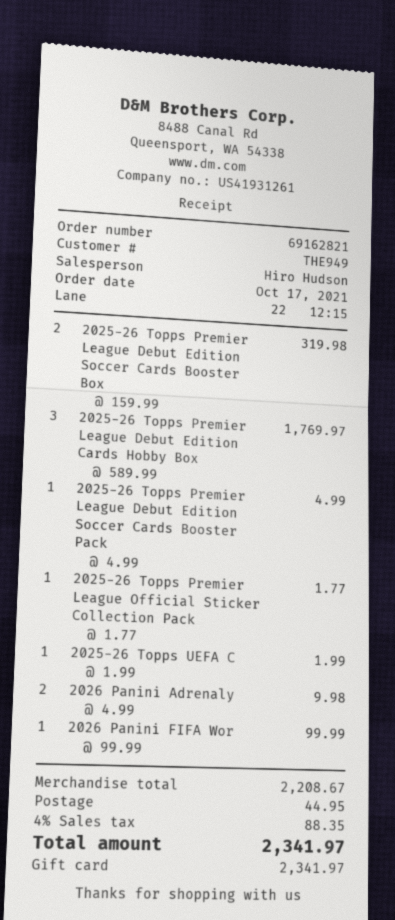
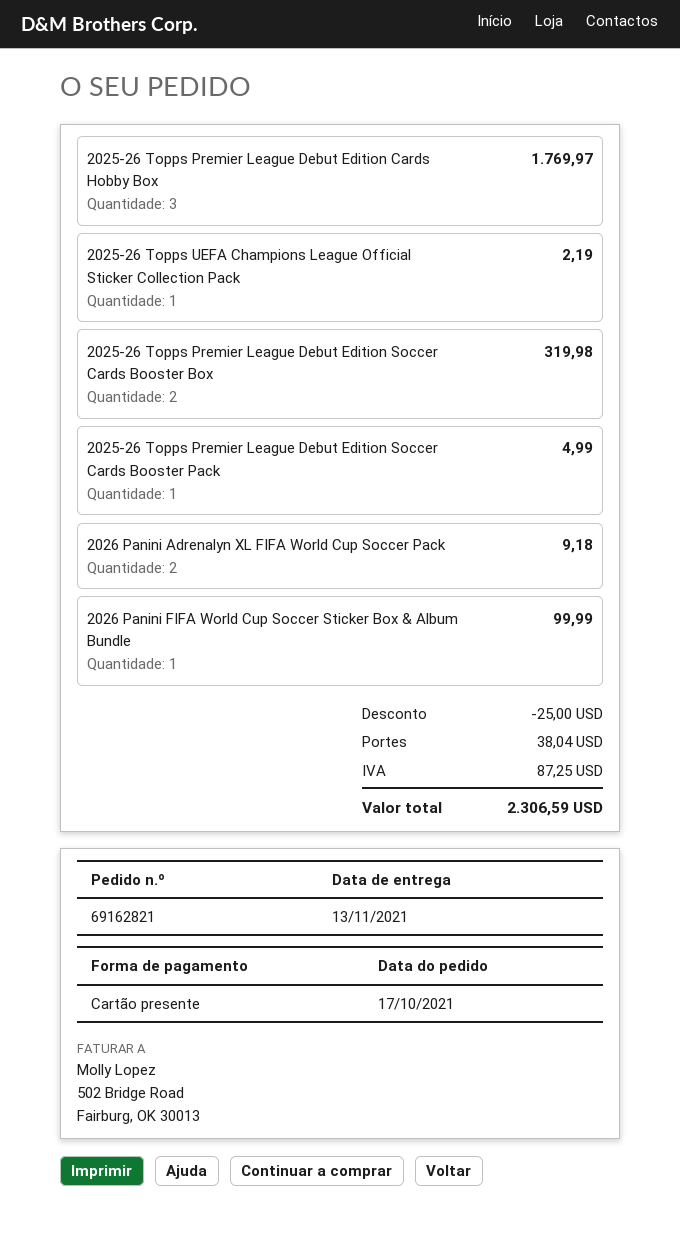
2025-26 Topps Premier League Official Sticker Collection Pack: 1 for 1.77 -> none
2025-26 Topps UEFA C: 1 for 1.99 -> 1 for 2.19
2026 Panini Adrenaly: 2 for 9.98 -> 2 for 9.18
discount: none -> 25.00
shipping: 44.95 -> 38.04
tax: 88.35 -> 87.25
total: 2341.97 -> 2306.59

